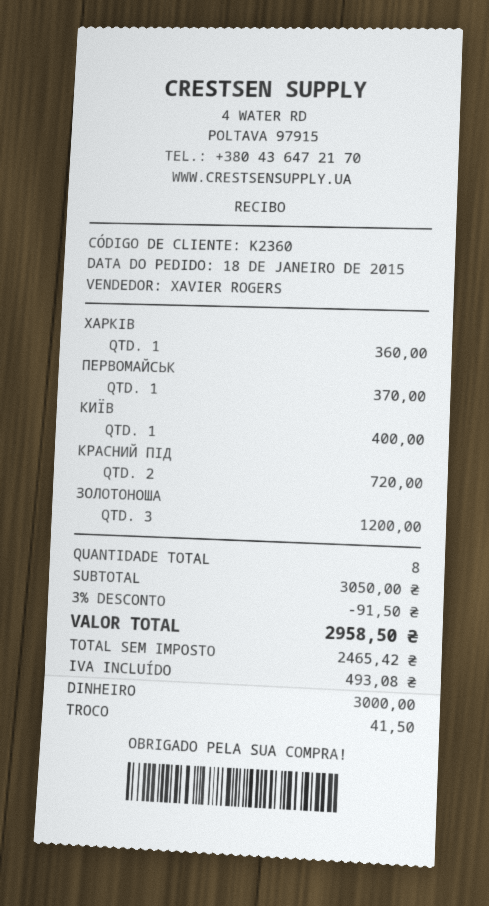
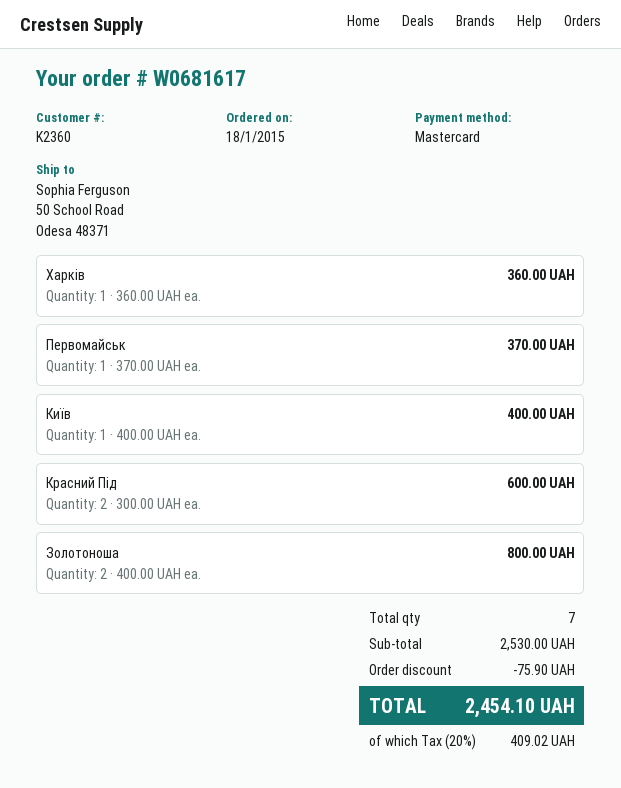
payment method: cash -> Mastercard
КРАСНИЙ ПІД: 2 for 720.00 -> 2 for 600.00
ЗОЛОТОНОША: 3 for 1200.00 -> 2 for 800.00
total quantity: 8 -> 7
subtotal: 3050.00 -> 2530.00
discount: 91.50 -> 75.90
tax: 493.08 -> 409.02
total: 2958.50 -> 2454.10

